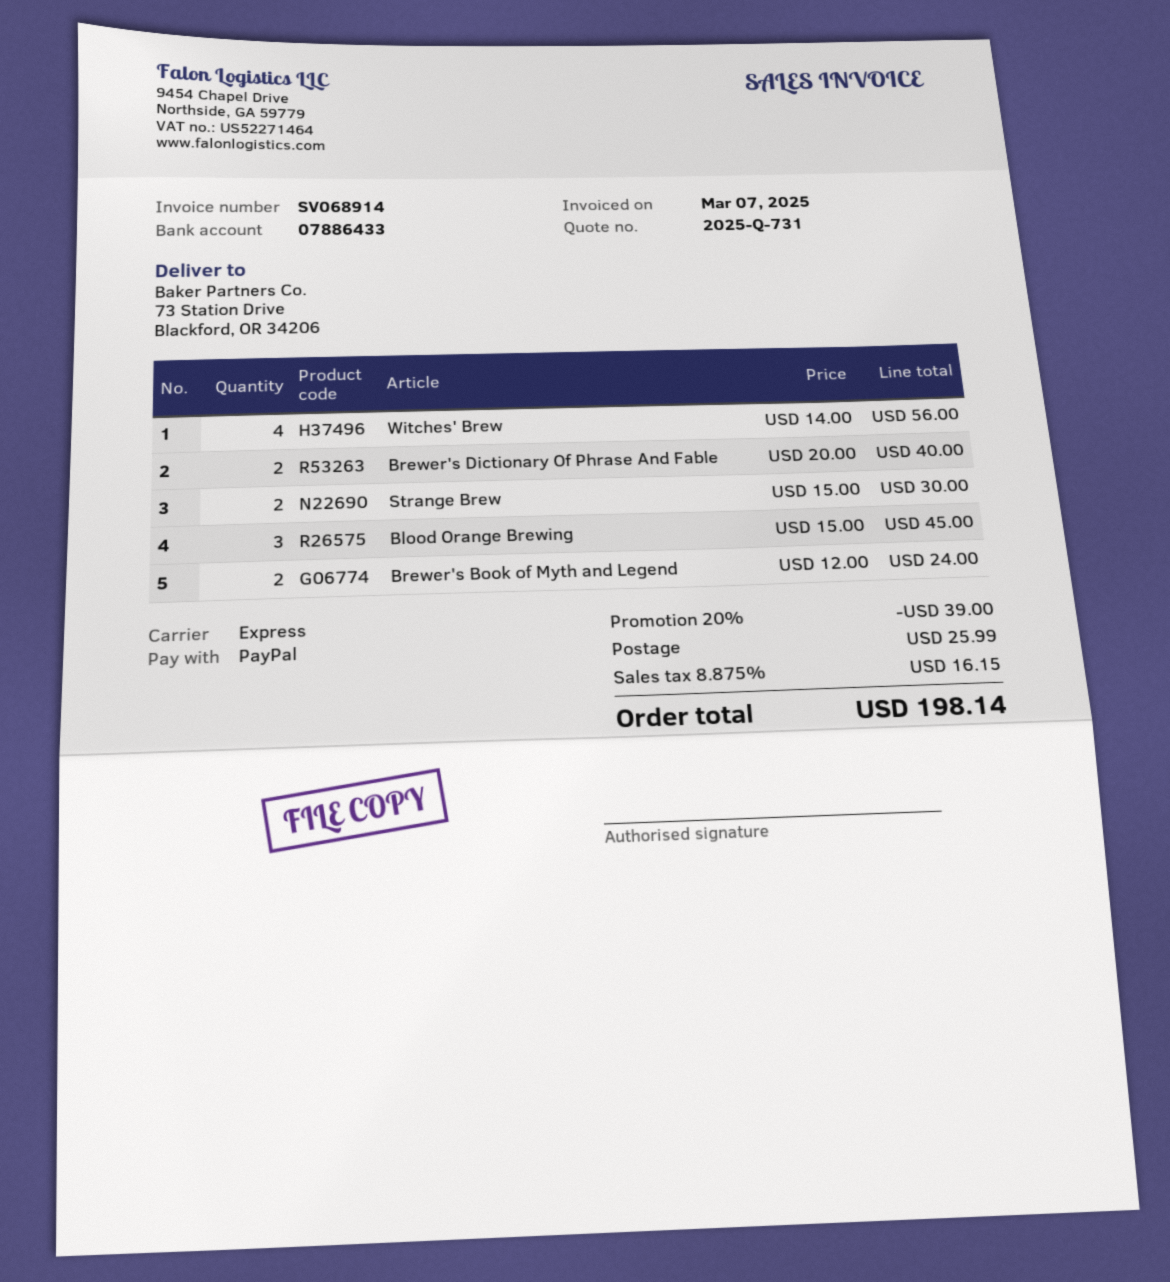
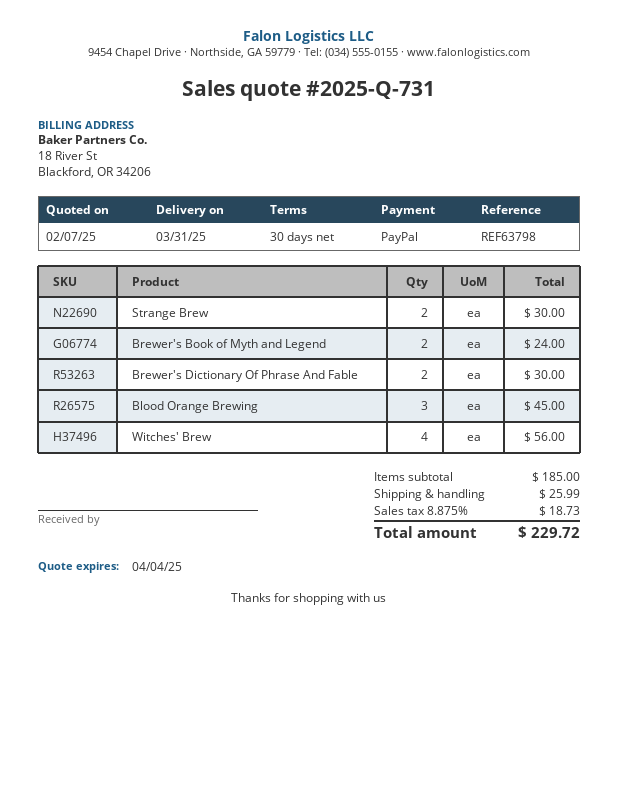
Brewer's Dictionary Of Phrase And Fable: 2 for 40.00 -> 2 for 30.00
discount: 20% = 39.00 -> none
tax: 8.875% = 16.15 -> 8.875% = 18.73
total: 198.14 -> 229.72

